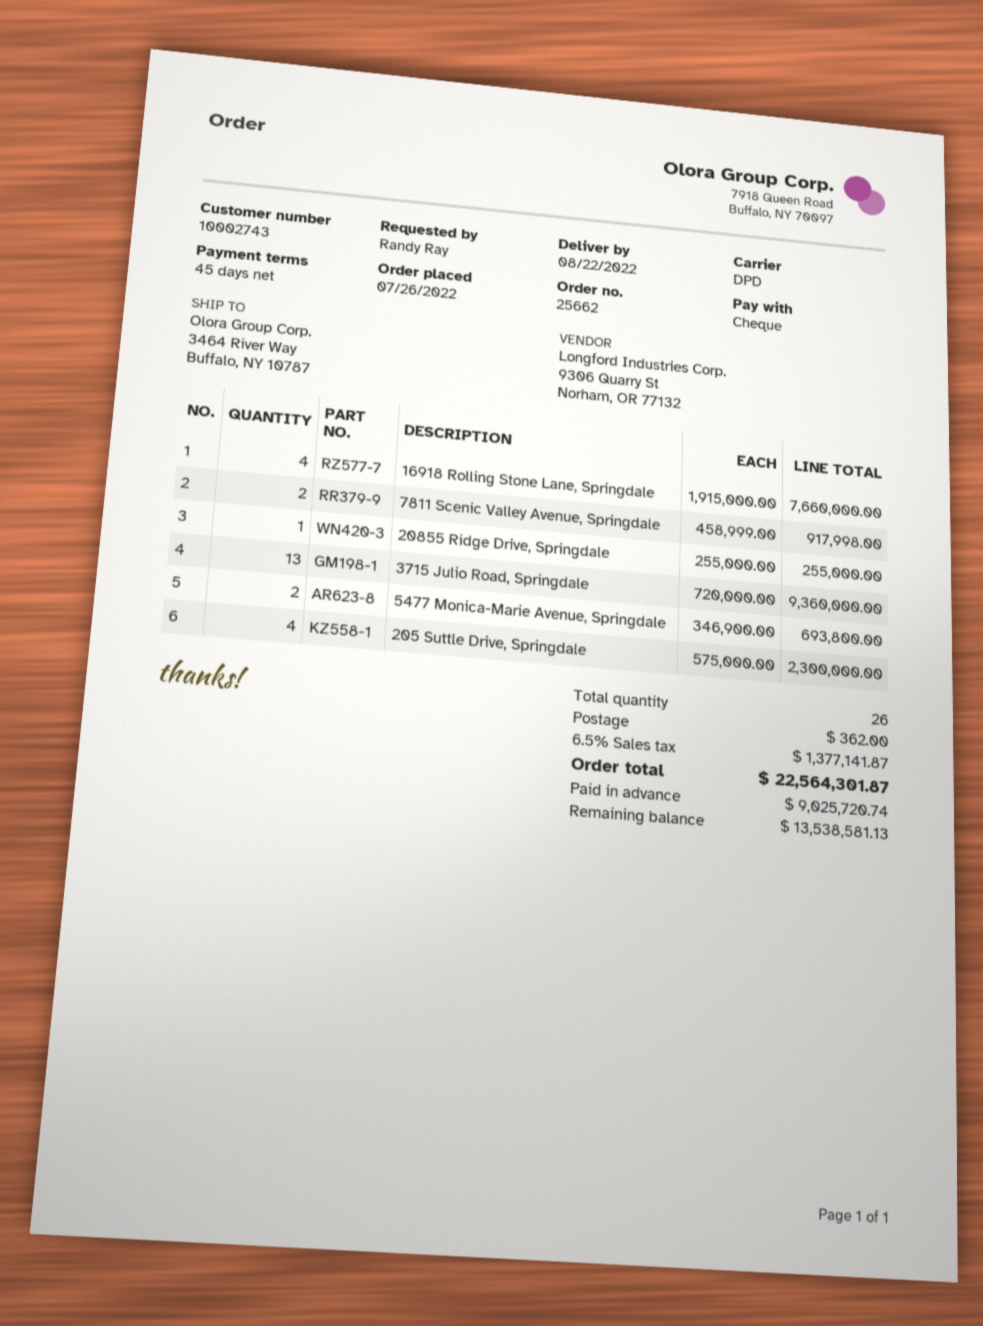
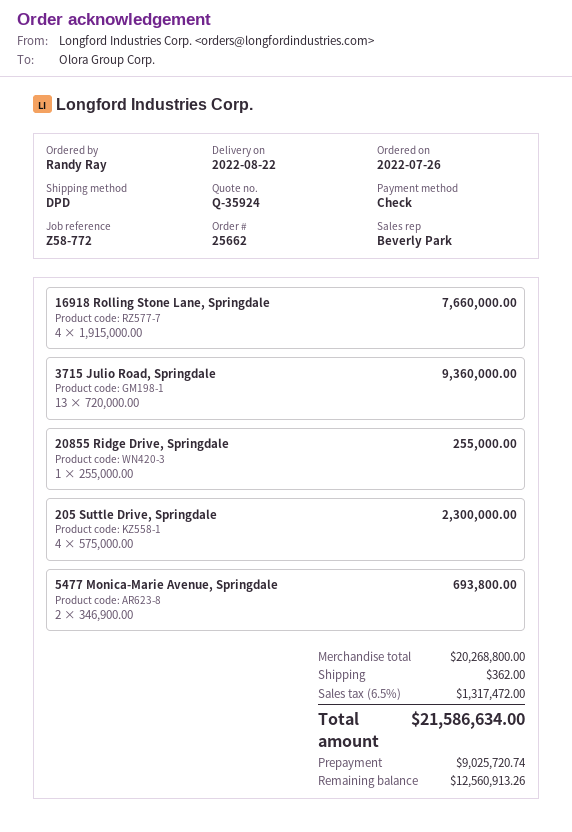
7811 Scenic Valley Avenue, Springdale: 2 x 458999.00 = 917998.00 -> none
tax: 6.5% = 1377141.87 -> 6.5% = 1317472.00
total: 22564301.87 -> 21586634.00
balance: 13538581.13 -> 12560913.26

